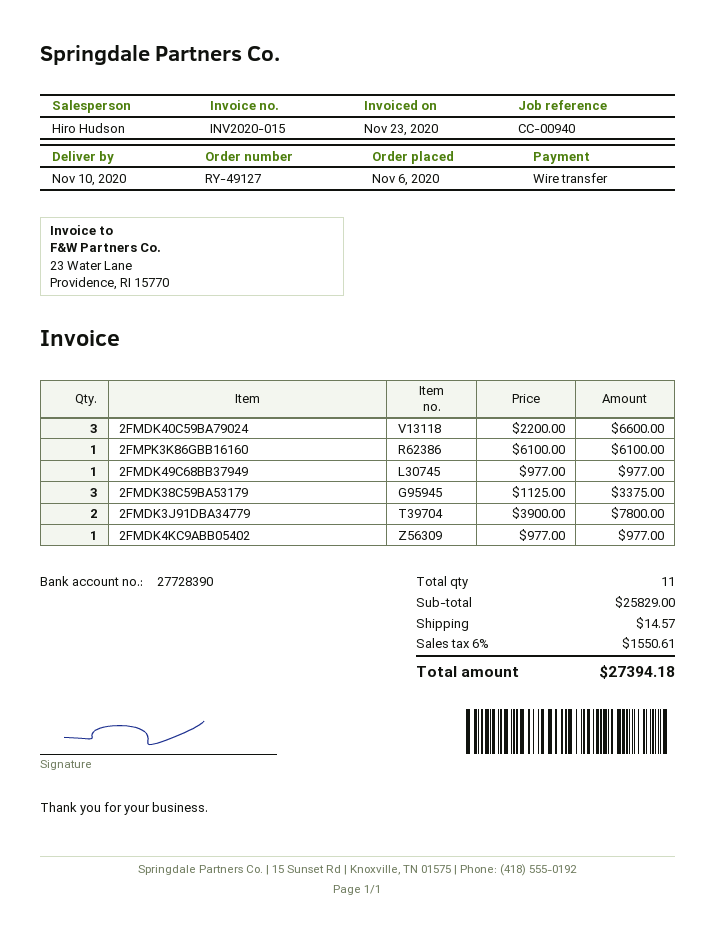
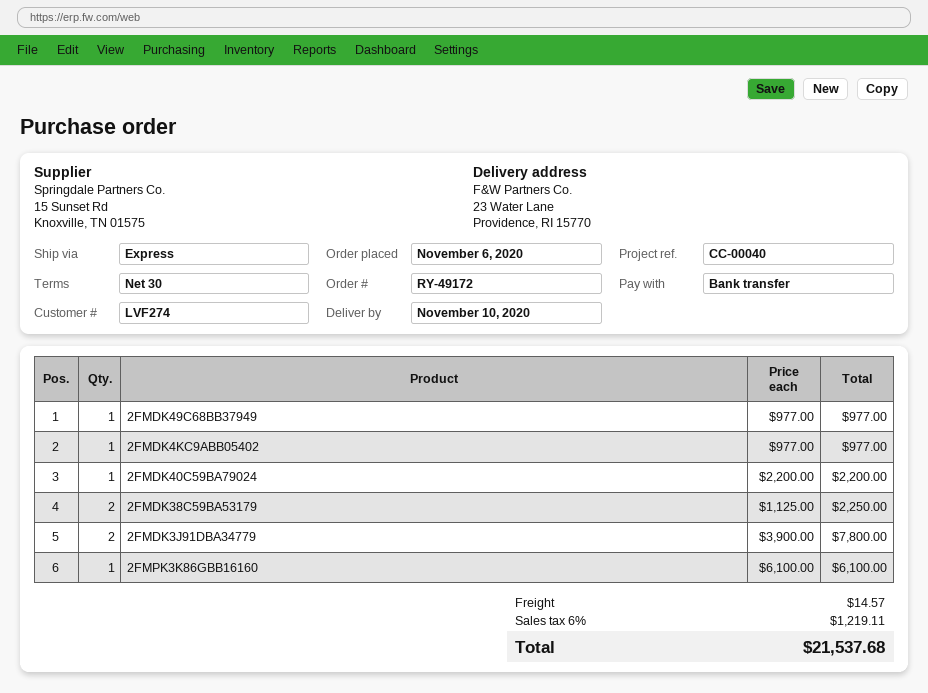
order number: RY-49127 -> RY-49172
reference: CC-00940 -> CC-00040
2FMDK40C59BA79024: 3 x 2200.00 = 6600.00 -> 1 x 2200.00 = 2200.00
2FMDK38C59BA53179: 3 x 1125.00 = 3375.00 -> 2 x 1125.00 = 2250.00
tax: 6% = 1550.61 -> 6% = 1219.11
total: 27394.18 -> 21537.68

